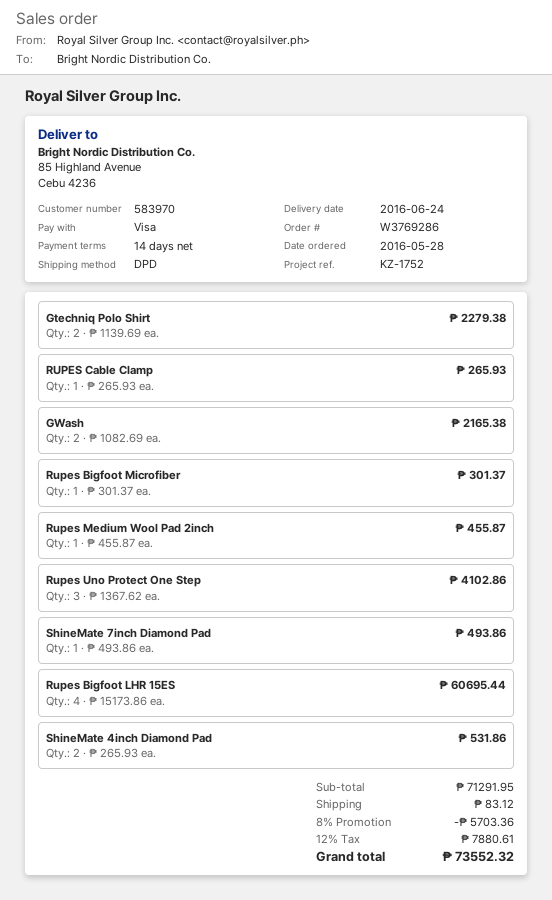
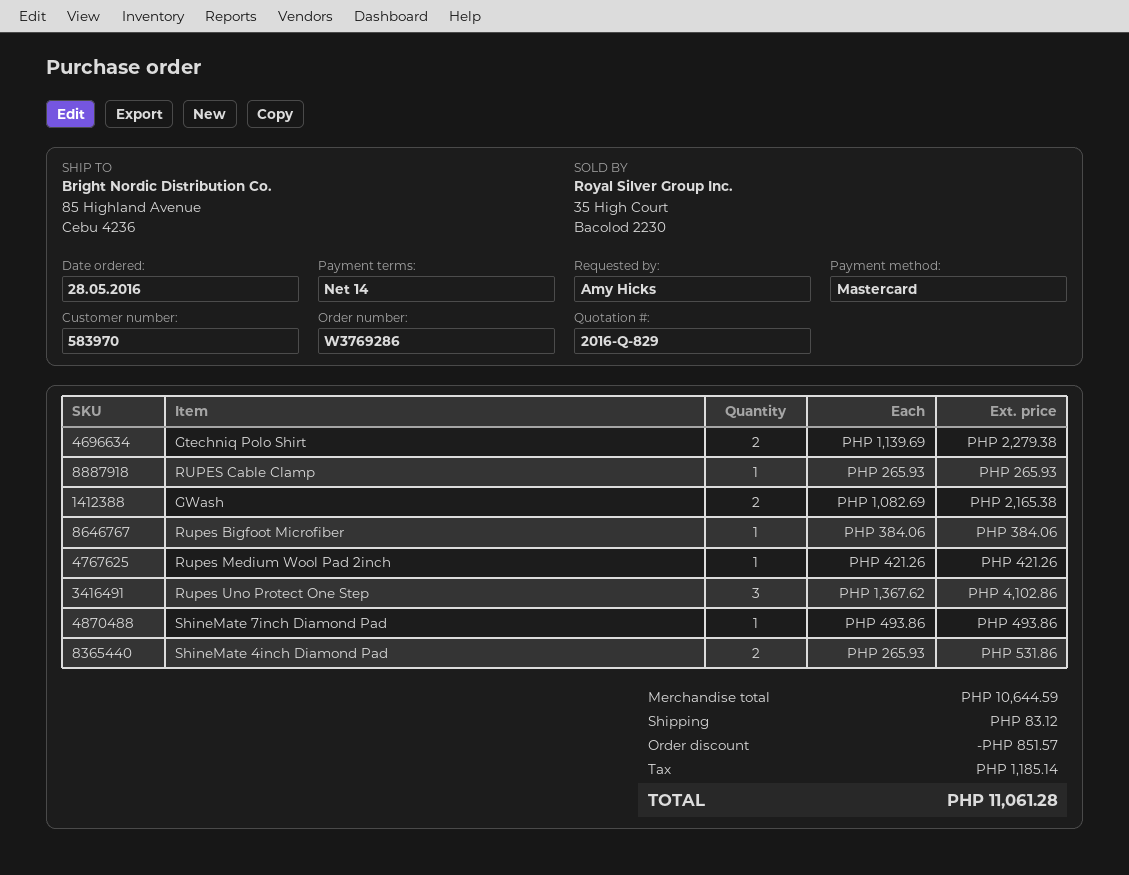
payment method: Visa -> Mastercard
Rupes Bigfoot Microfiber: 1 x 301.37 = 301.37 -> 1 x 384.06 = 384.06
Rupes Medium Wool Pad 2inch: 1 x 455.87 = 455.87 -> 1 x 421.26 = 421.26
Rupes Bigfoot LHR 15ES: 4 x 15173.86 = 60695.44 -> none
subtotal: 71291.95 -> 10644.59
discount: 5703.36 -> 851.57
tax: 7880.61 -> 1185.14
total: 73552.32 -> 11061.28

